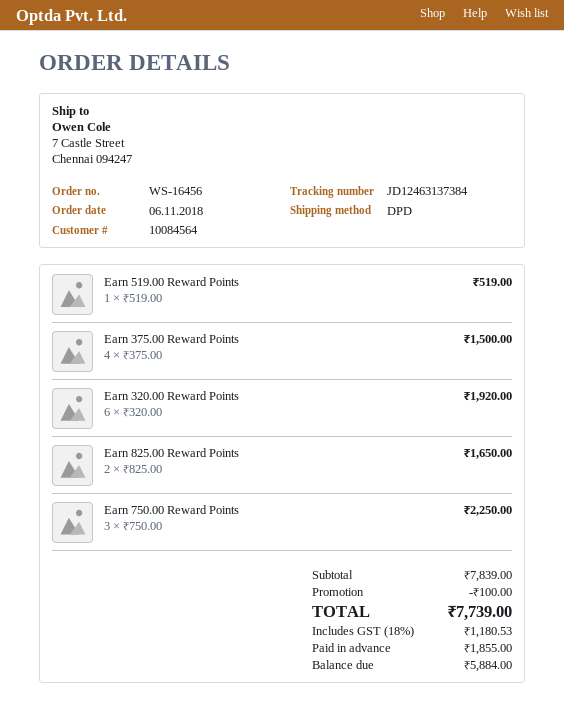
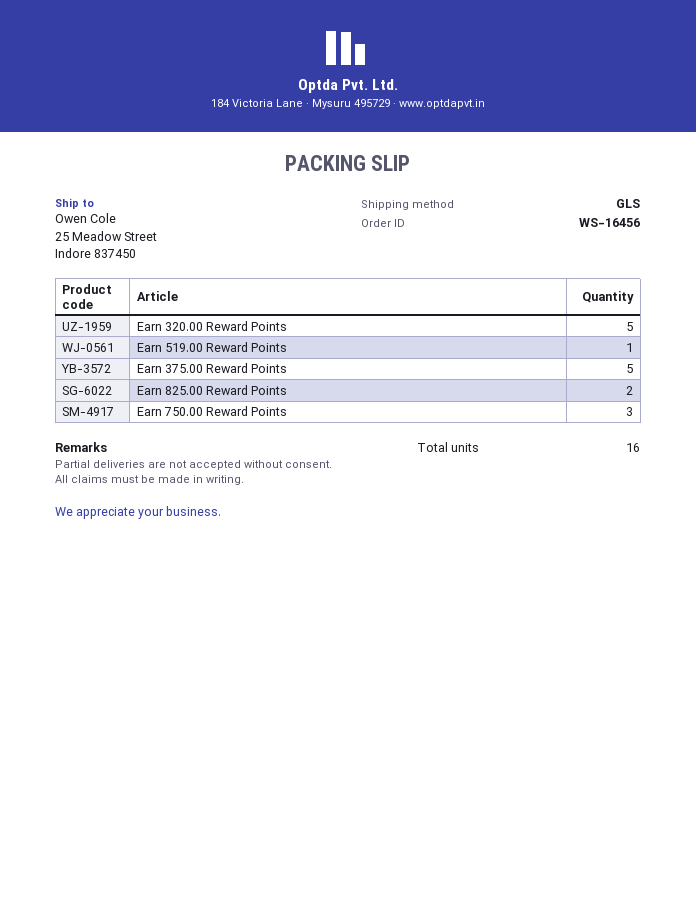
shipping method: DPD -> GLS
ship to: 7 Castle Street, Chennai 094247 -> 25 Meadow Street, Indore 837450
Earn 375.00 Reward Points: 4 -> 5
Earn 320.00 Reward Points: 6 -> 5

